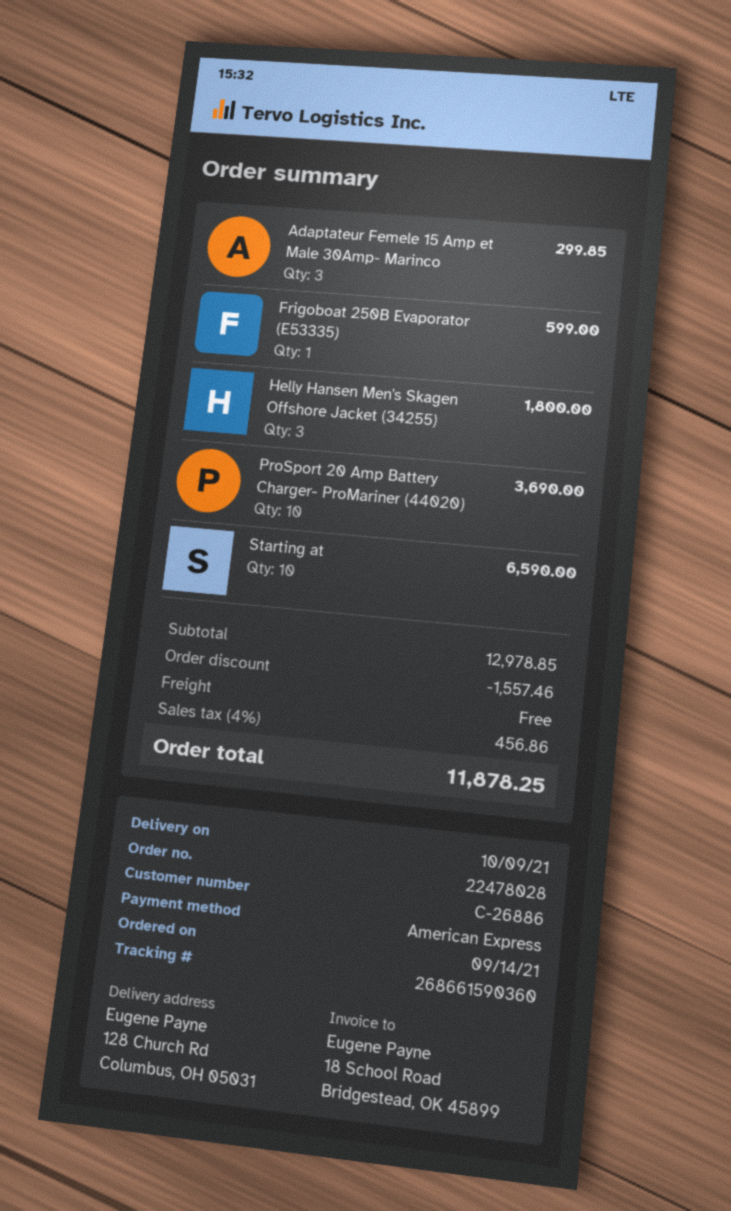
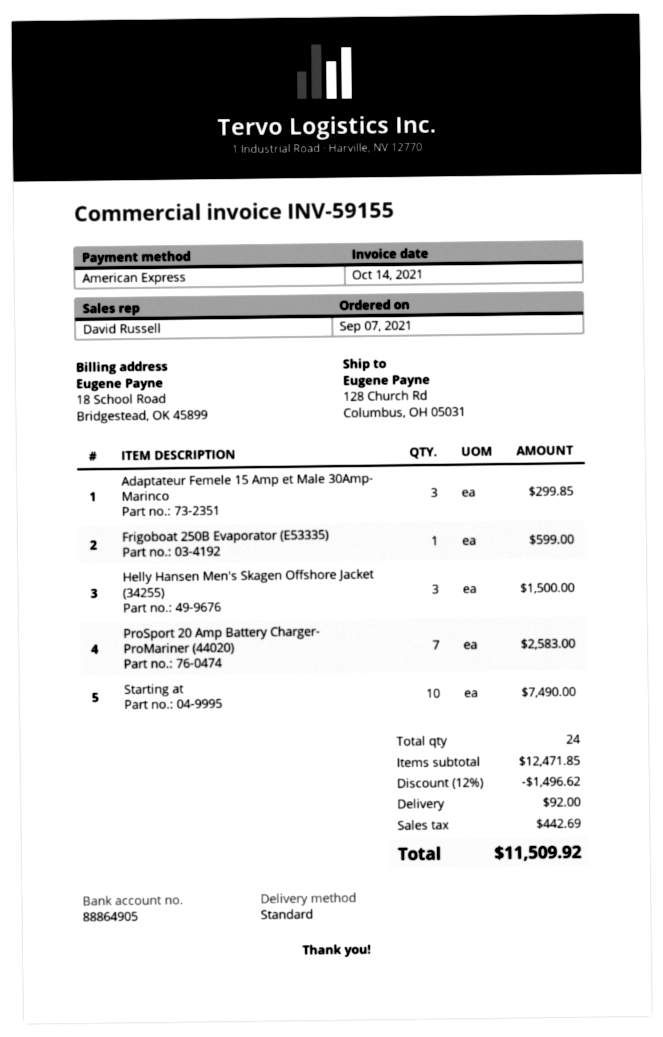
order date: 2021-09-14 -> 2021-09-07
Helly Hansen Men's Skagen Offshore Jacket (34255): 3 for 1800.00 -> 3 for 1500.00
ProSport 20 Amp Battery Charger- ProMariner (44020): 10 for 3690.00 -> 7 for 2583.00
Starting at: 10 for 6590.00 -> 10 for 7490.00
subtotal: 12978.85 -> 12471.85
discount: 1557.46 -> 1496.62
shipping: 0.00 -> 92.00
tax: 456.86 -> 442.69
total: 11878.25 -> 11509.92

